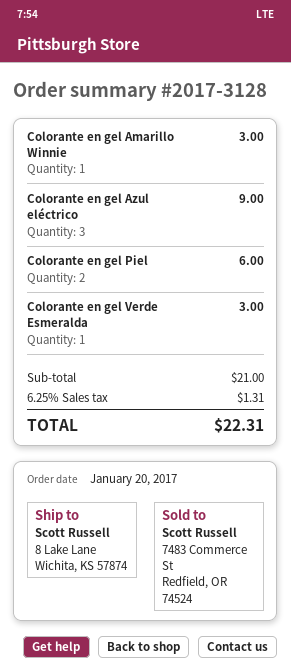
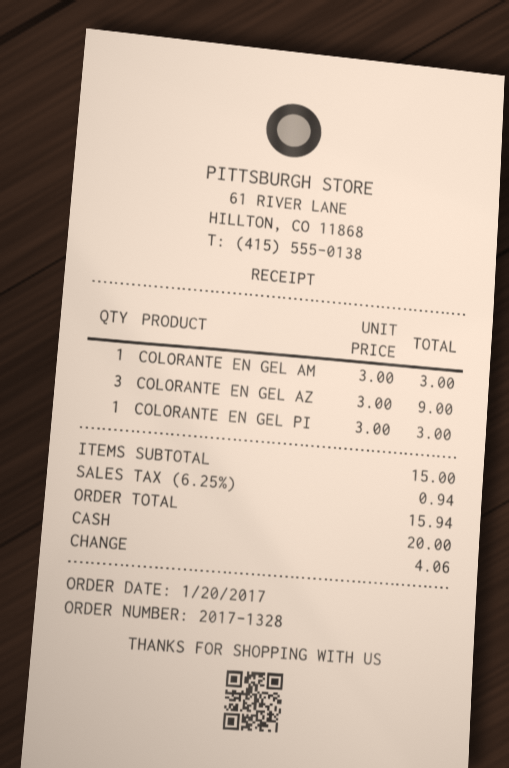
order number: 2017-3128 -> 2017-1328
Colorante en gel Piel: 2 for 6.00 -> 1 for 3.00
Colorante en gel Verde Esmeralda: 1 for 3.00 -> none
subtotal: 21.00 -> 15.00
tax: 6.25% = 1.31 -> 6.25% = 0.94
total: 22.31 -> 15.94

